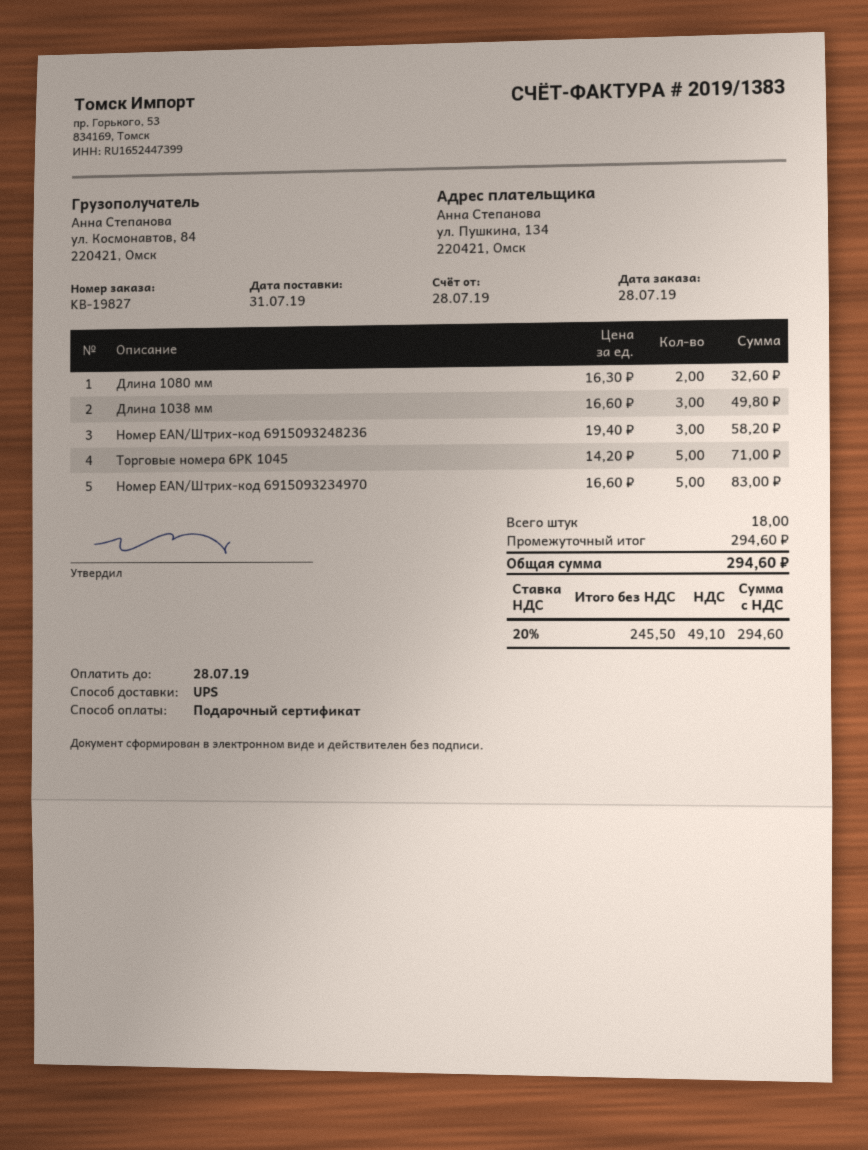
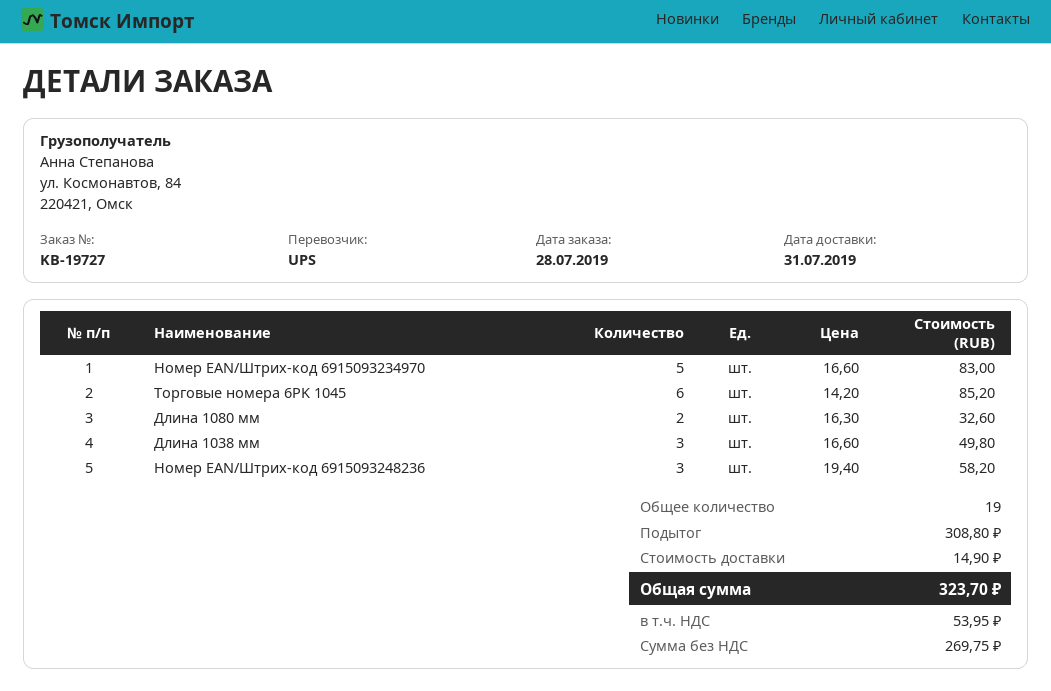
order number: KB-19827 -> KB-19727
Торговые номера 6PK 1045: 5 x 14.20 = 71.00 -> 6 x 14.20 = 85.20
total quantity: 18 -> 19
subtotal: 294.60 -> 308.80
shipping: none -> 14.90
net: 245.50 -> 269.75
tax: 49.10 -> 53.95
total: 294.60 -> 323.70

